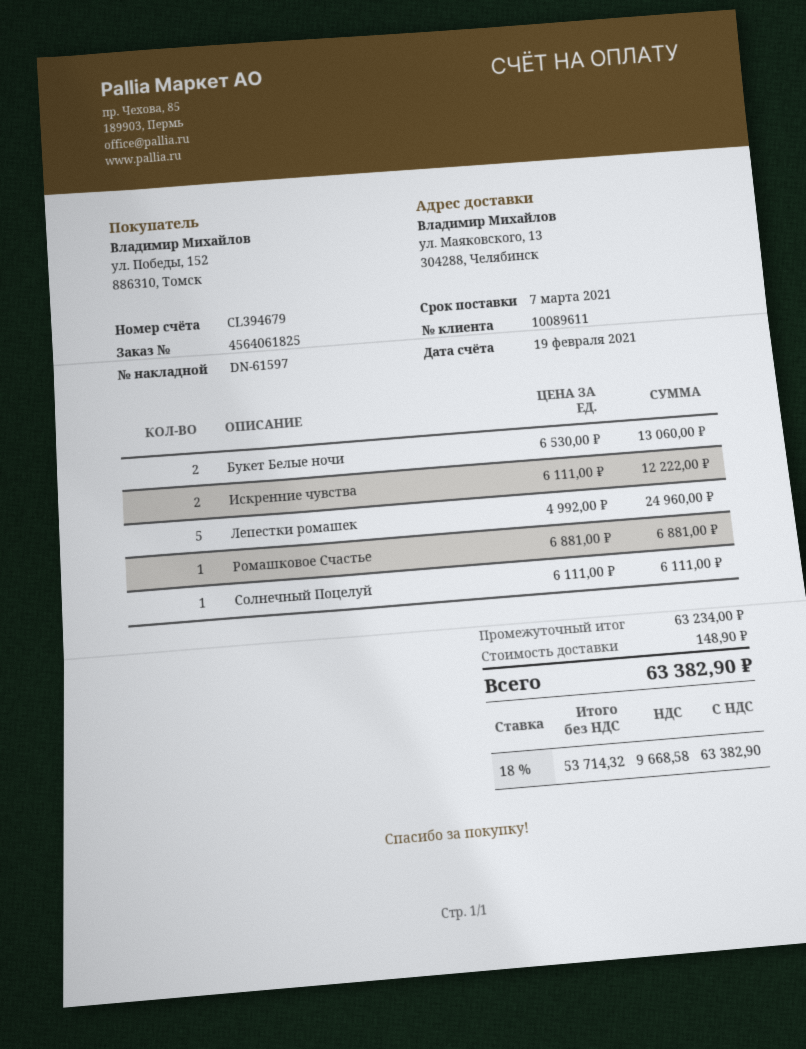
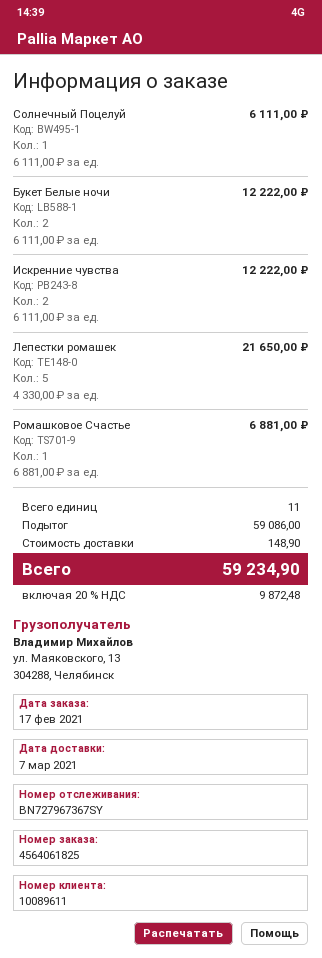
Букет Белые ночи: 2 x 6530.00 = 13060.00 -> 2 x 6111.00 = 12222.00
Лепестки ромашек: 5 x 4992.00 = 24960.00 -> 5 x 4330.00 = 21650.00
subtotal: 63234.00 -> 59086.00
tax: 18% = 9668.58 -> 20% = 9872.48
total: 63382.90 -> 59234.90

